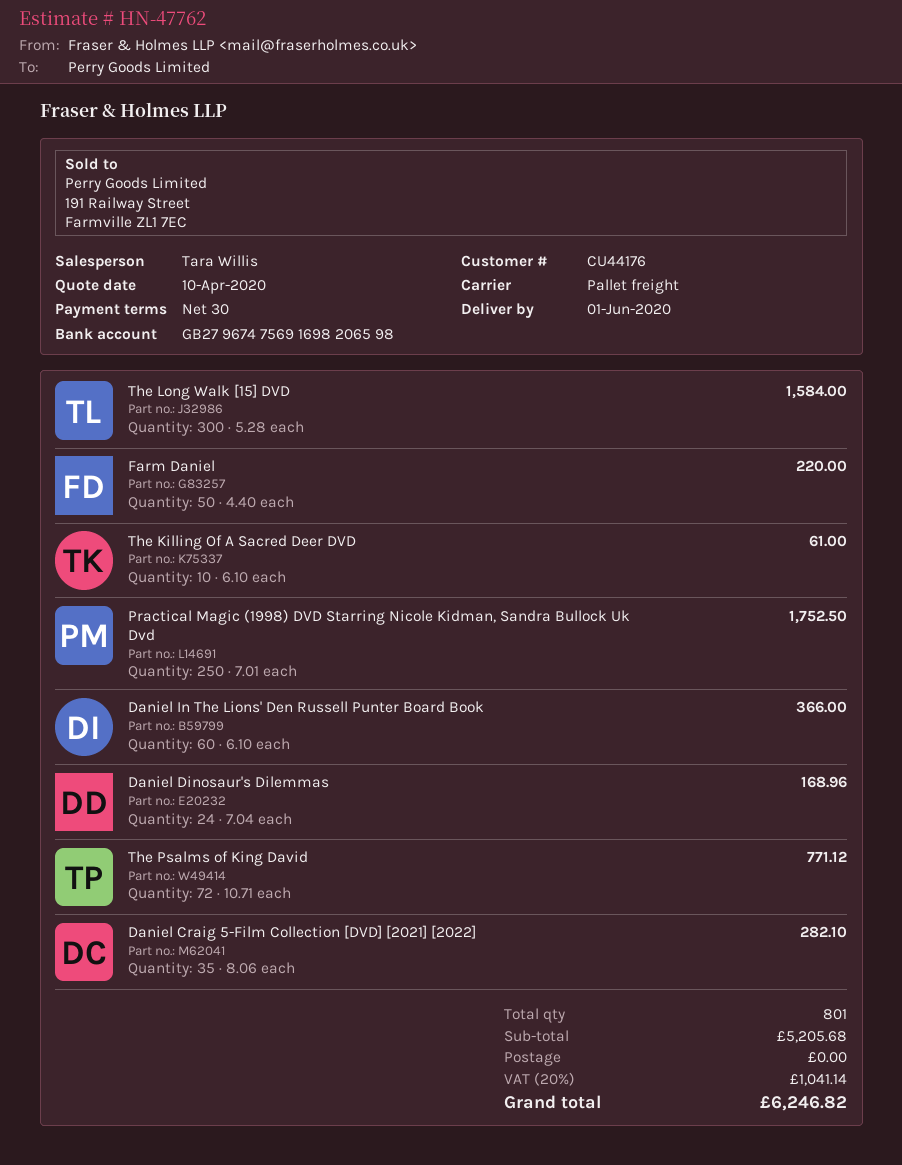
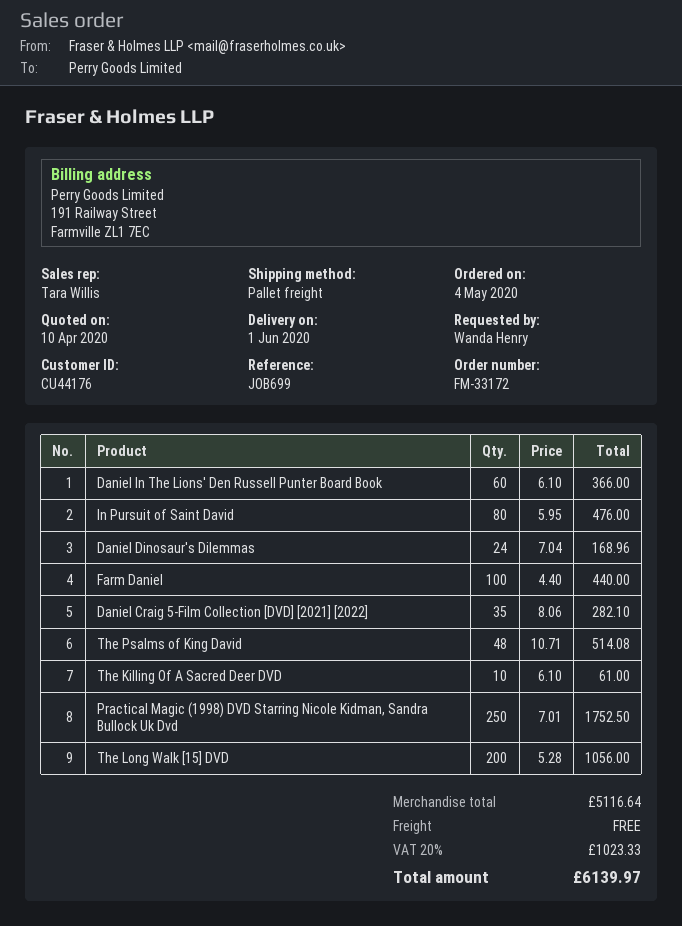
The Long Walk [15] DVD: 300 x 5.28 = 1584.00 -> 200 x 5.28 = 1056.00
Farm Daniel: 50 x 4.40 = 220.00 -> 100 x 4.40 = 440.00
The Psalms of King David: 72 x 10.71 = 771.12 -> 48 x 10.71 = 514.08
In Pursuit of Saint David: none -> 80 x 5.95 = 476.00
subtotal: 5205.68 -> 5116.64
tax: 20% = 1041.14 -> 20% = 1023.33
total: 6246.82 -> 6139.97

